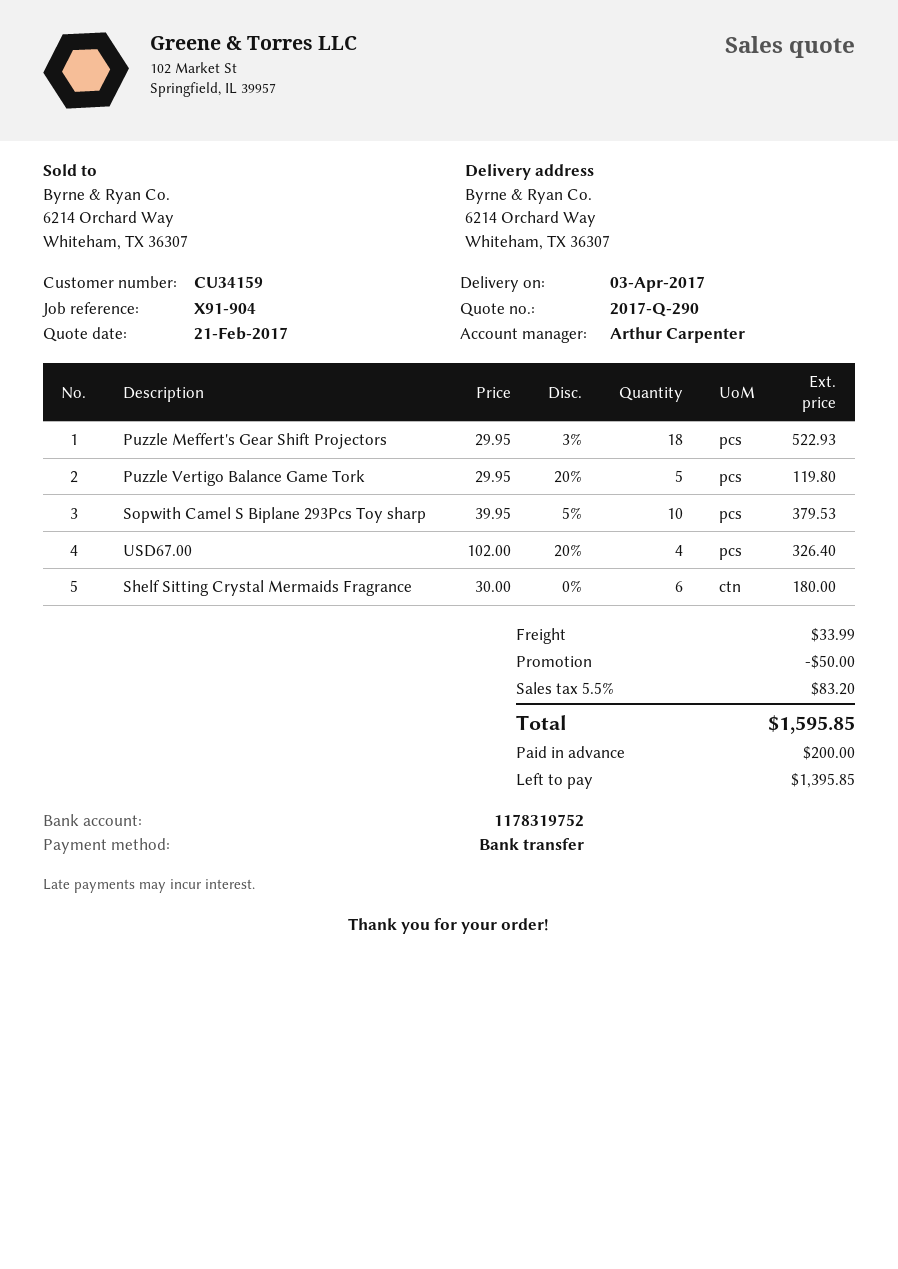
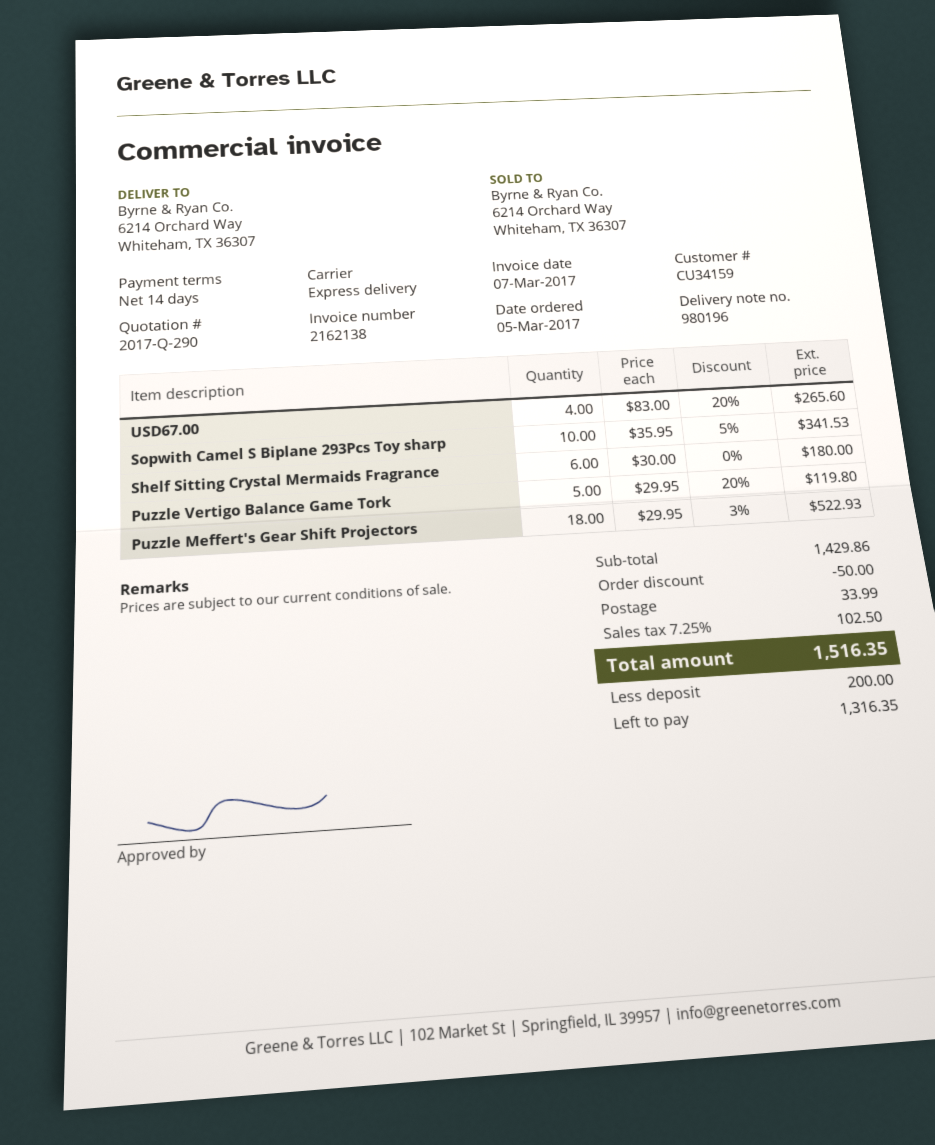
Sopwith Camel S Biplane 293Pcs Toy sharp: 10 x 39.95 - 5% = 379.53 -> 10 x 35.95 - 5% = 341.53
USD67.00: 4 x 102.00 - 20% = 326.40 -> 4 x 83.00 - 20% = 265.60
tax: 5.5% = 83.20 -> 7.25% = 102.50
total: 1595.85 -> 1516.35
balance: 1395.85 -> 1316.35

